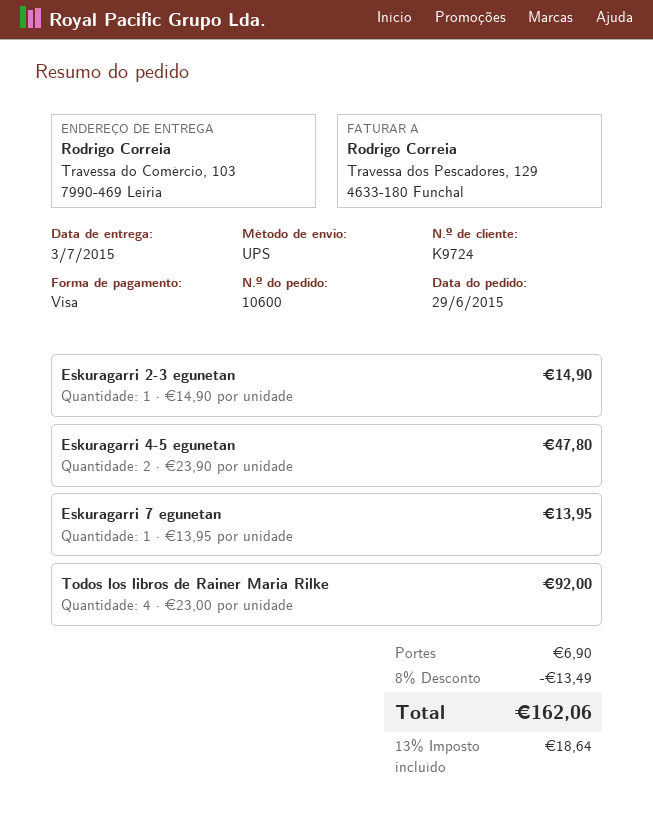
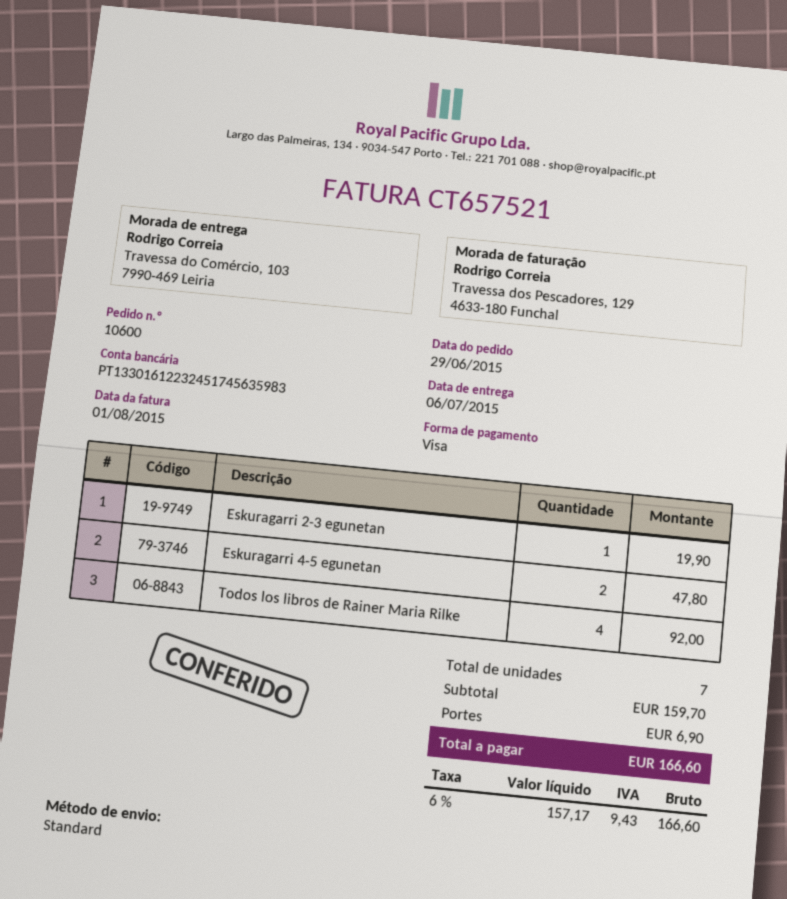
delivery date: 2015-07-03 -> 2015-07-06
shipping method: UPS -> standard
Eskuragarri 2-3 egunetan: 1 for 14.90 -> 1 for 19.90
Eskuragarri 7 egunetan: 1 for 13.95 -> none
discount: 8% = 13.49 -> none
tax: 13% = 18.64 -> 6% = 9.43
total: 162.06 -> 166.60

